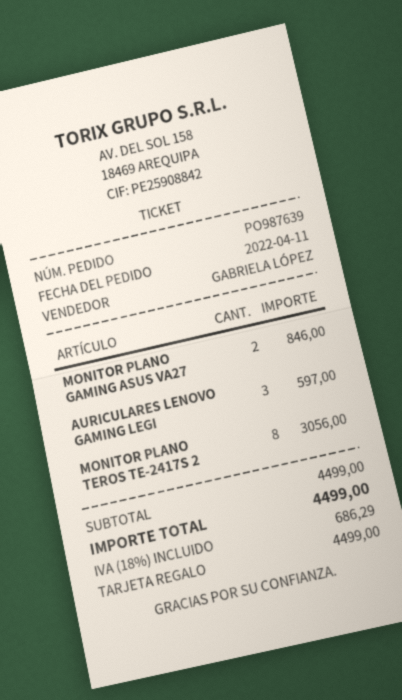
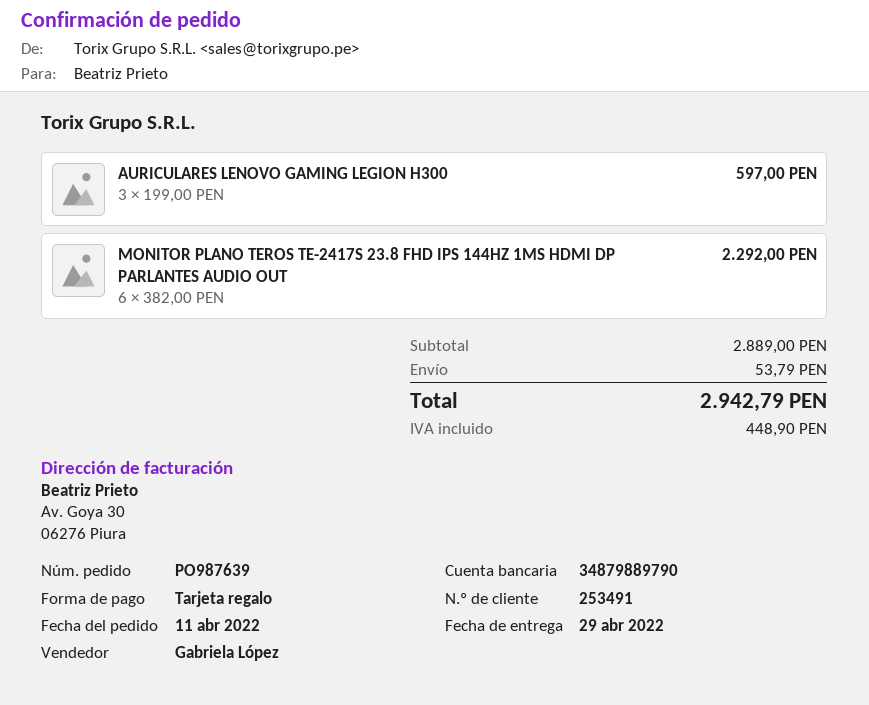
MONITOR PLANO GAMING ASUS VA27: 2 for 846.00 -> none
MONITOR PLANO TEROS TE-2417S 2: 8 for 3056.00 -> 6 for 2292.00
subtotal: 4499.00 -> 2889.00
shipping: none -> 53.79
tax: 686.29 -> 448.90
total: 4499.00 -> 2942.79

